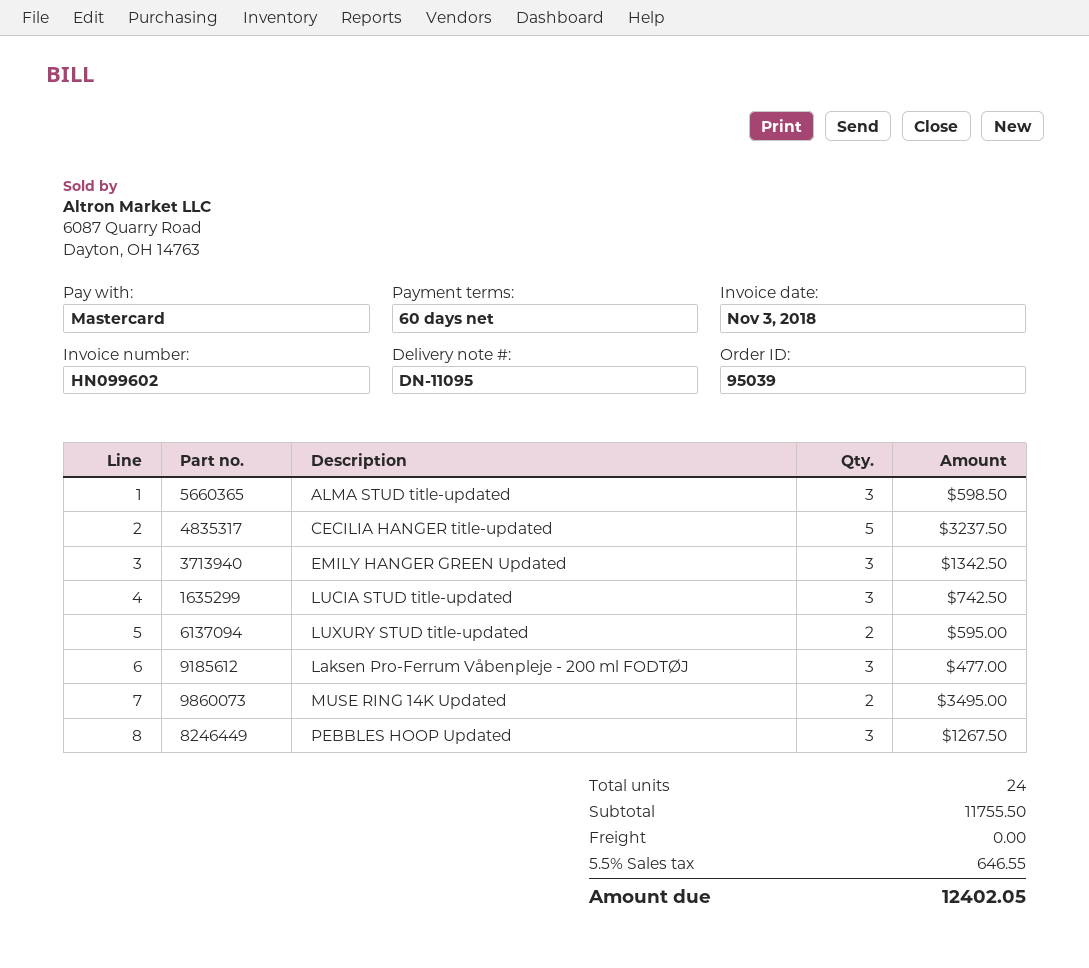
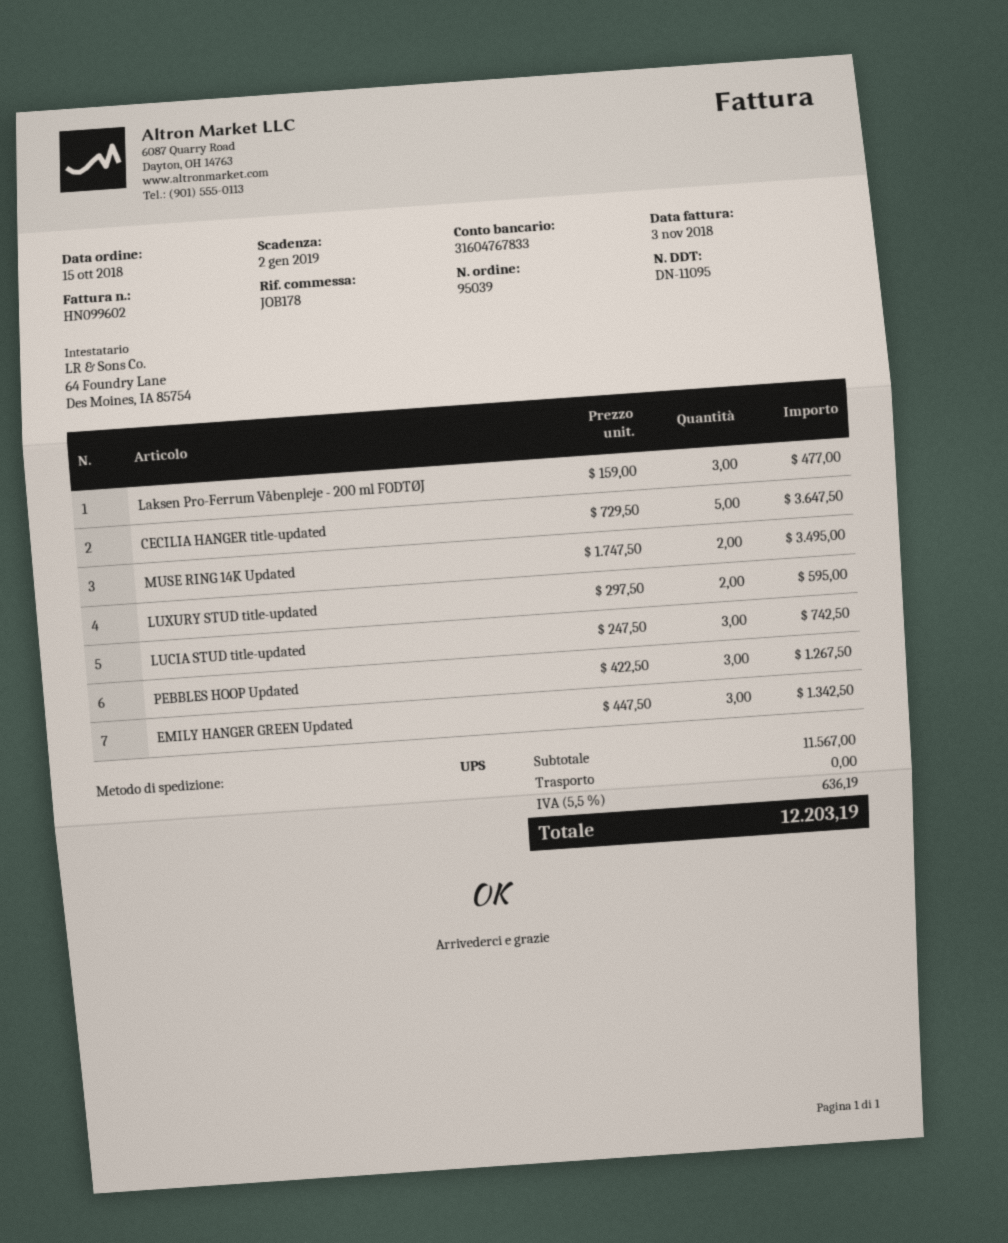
ALMA STUD title-updated: 3 for 598.50 -> none
CECILIA HANGER title-updated: 5 for 3237.50 -> 5 for 3647.50
subtotal: 11755.50 -> 11567.00
tax: 5.5% = 646.55 -> 5.5% = 636.19
total: 12402.05 -> 12203.19

